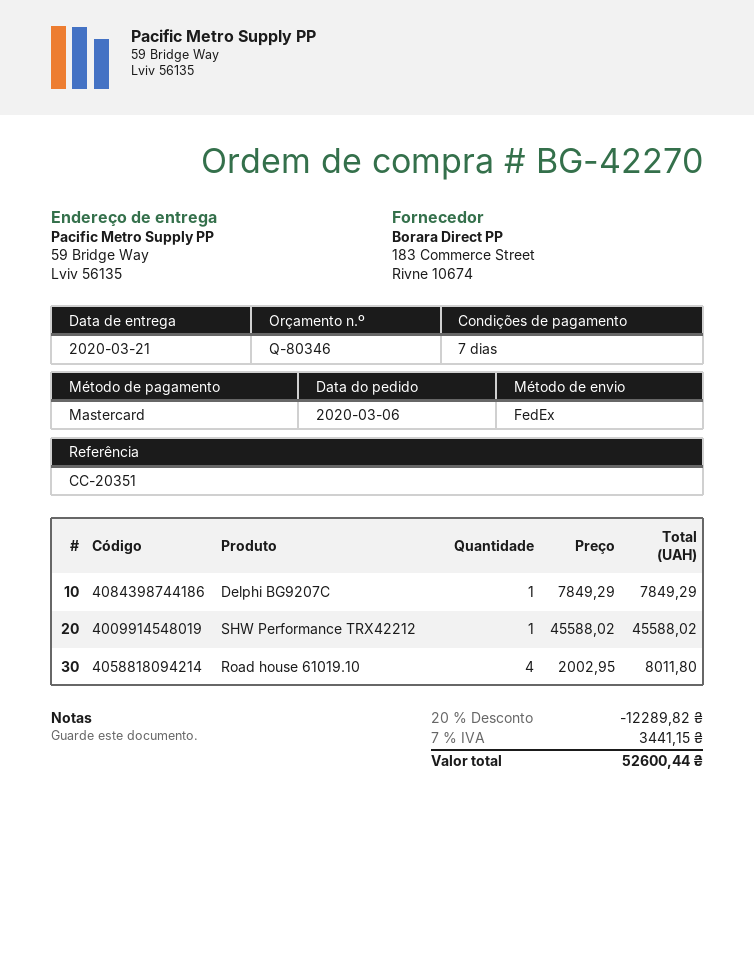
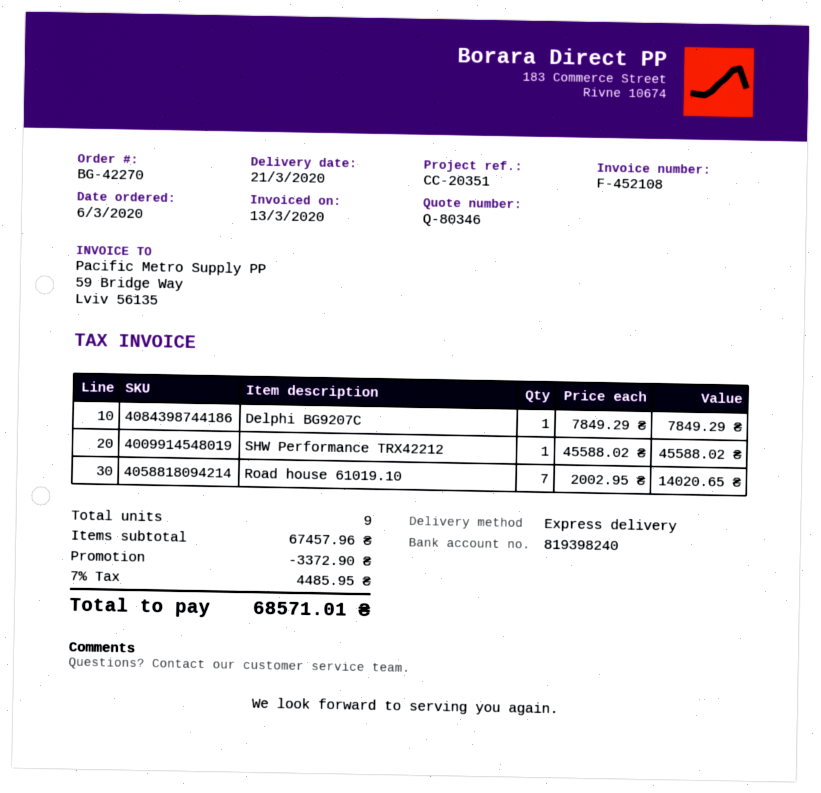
shipping method: FedEx -> express
Road house 61019.10: 4 x 2002.95 = 8011.80 -> 7 x 2002.95 = 14020.65
discount: 12289.82 -> 3372.90
tax: 7% = 3441.15 -> 7% = 4485.95
total: 52600.44 -> 68571.01

